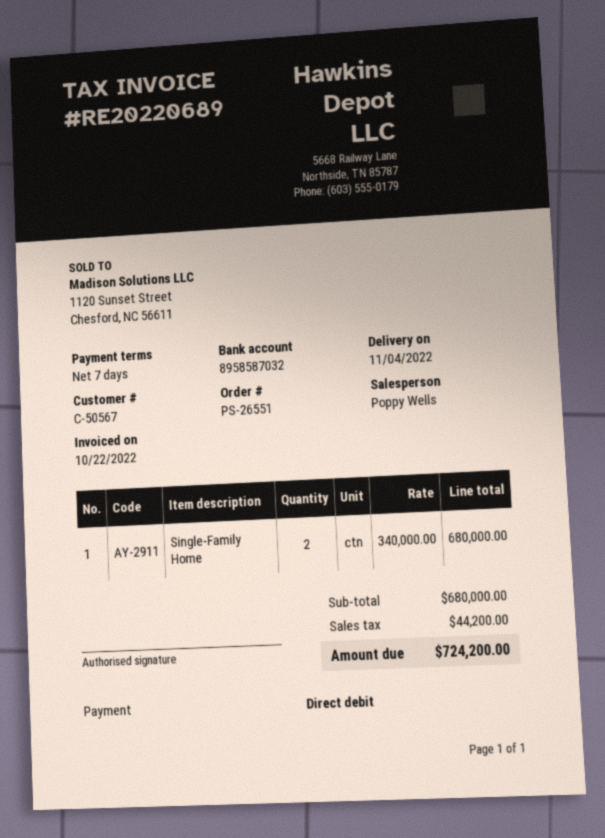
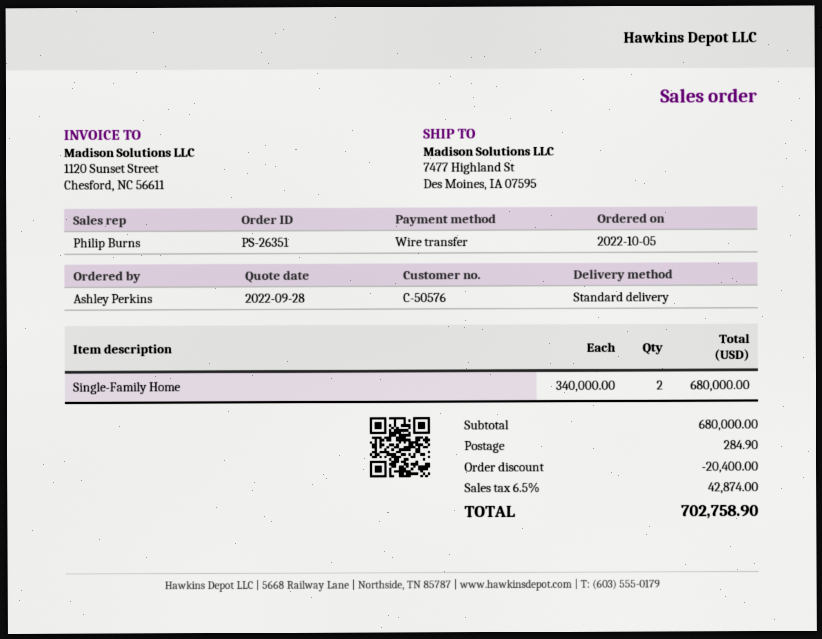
order number: PS-26551 -> PS-26351
customer number: C-50567 -> C-50576
sales rep: Poppy Wells -> Philip Burns
payment method: direct debit -> bank transfer
discount: none -> 20400.00
shipping: none -> 284.90
tax: 44200.00 -> 42874.00
total: 724200.00 -> 702758.90

